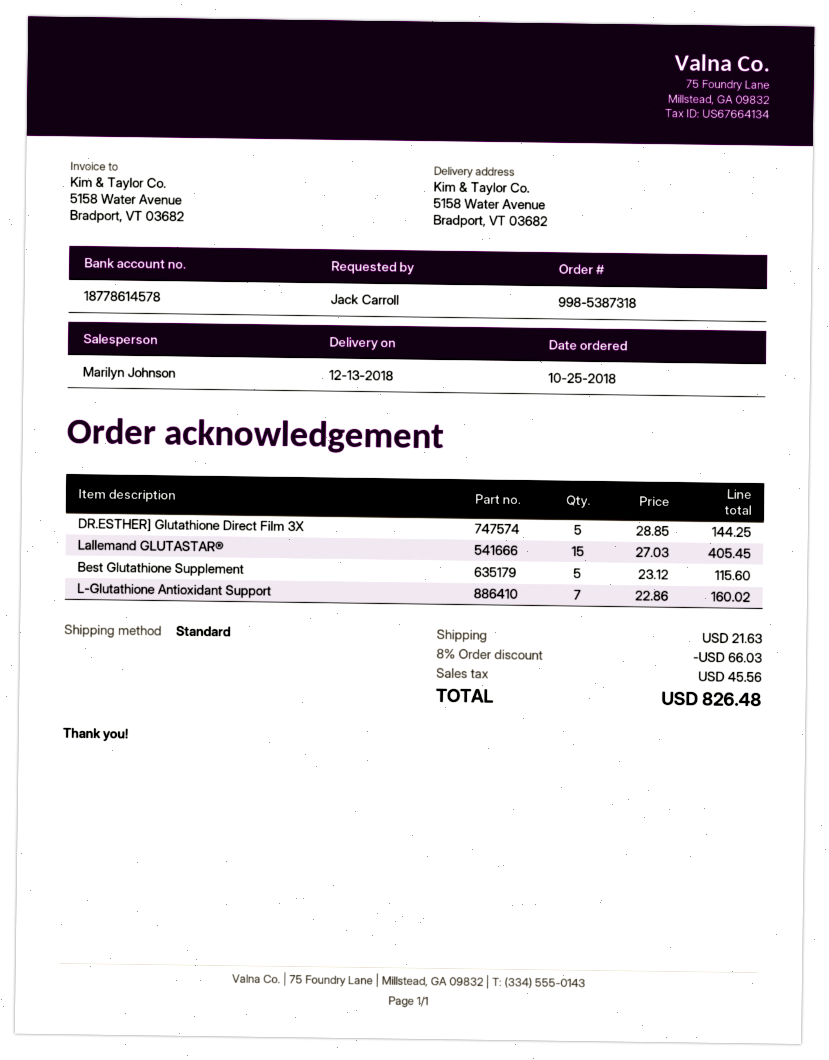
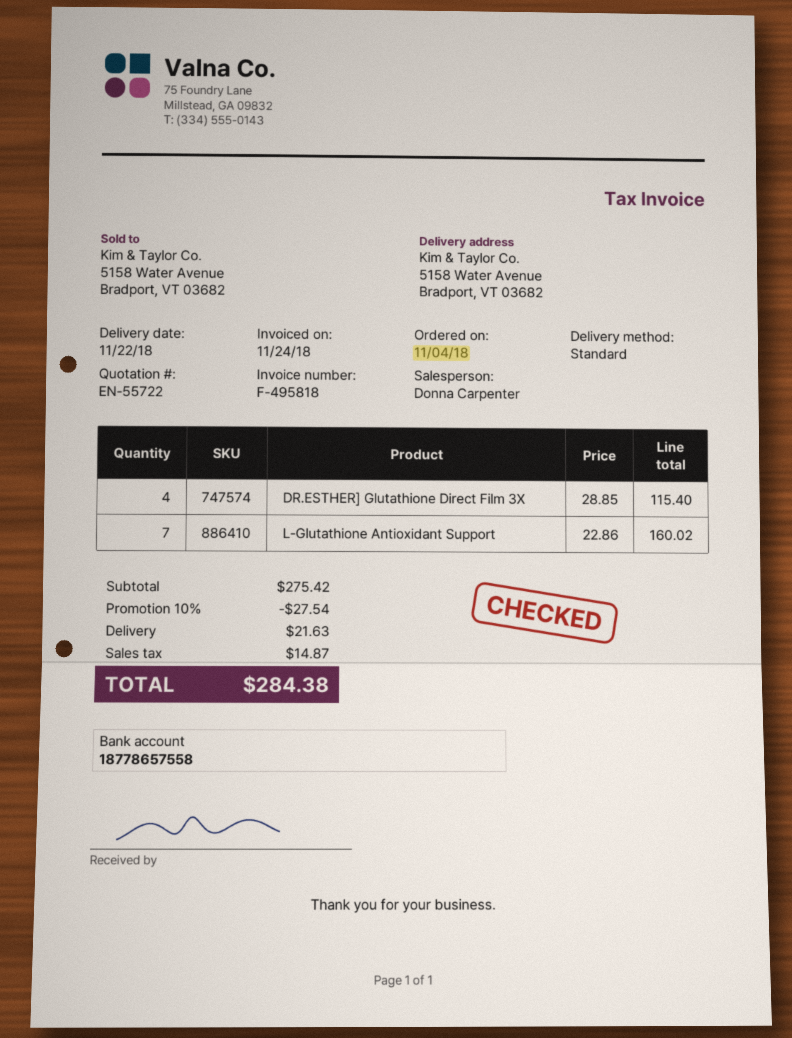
order date: 2018-10-25 -> 2018-11-04
delivery date: 2018-12-13 -> 2018-11-22
sales rep: Marilyn Johnson -> Donna Carpenter
bank account: 18778614578 -> 18778657558
DR.ESTHER] Glutathione Direct Film 3X: 5 x 28.85 = 144.25 -> 4 x 28.85 = 115.40
Lallemand GLUTASTAR®: 15 x 27.03 = 405.45 -> none
Best Glutathione Supplement: 5 x 23.12 = 115.60 -> none
discount: 8% = 66.03 -> 10% = 27.54
tax: 45.56 -> 14.87
total: 826.48 -> 284.38

